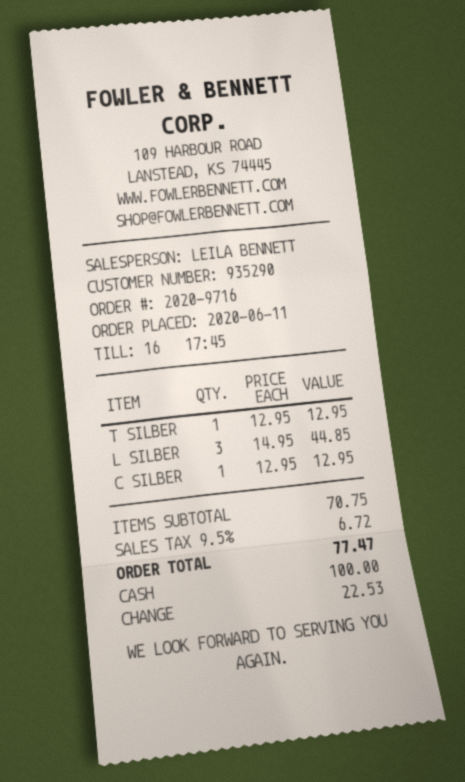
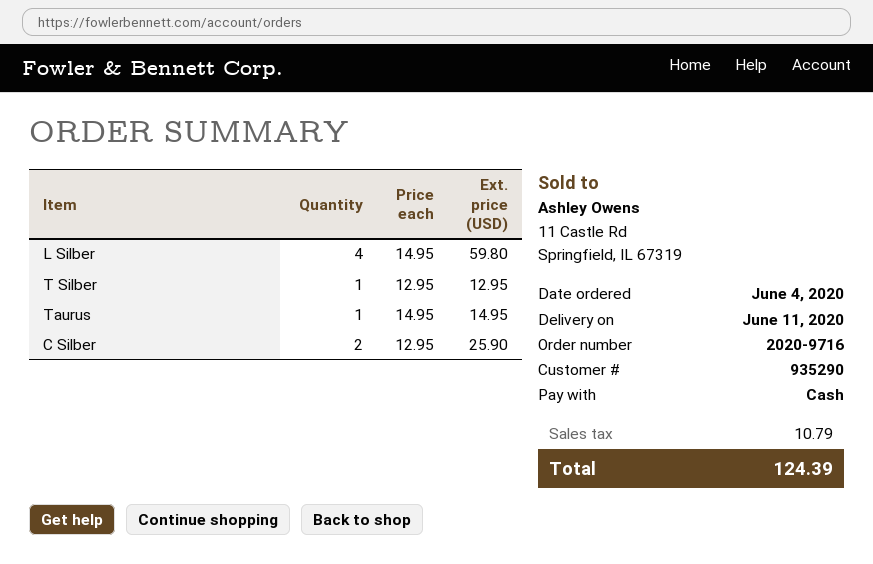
order date: 2020-06-11 -> 2020-06-04
L SILBER: 3 x 14.95 = 44.85 -> 4 x 14.95 = 59.80
C SILBER: 1 x 12.95 = 12.95 -> 2 x 12.95 = 25.90
Taurus: none -> 1 x 14.95 = 14.95
tax: 6.72 -> 10.79
total: 77.47 -> 124.39

